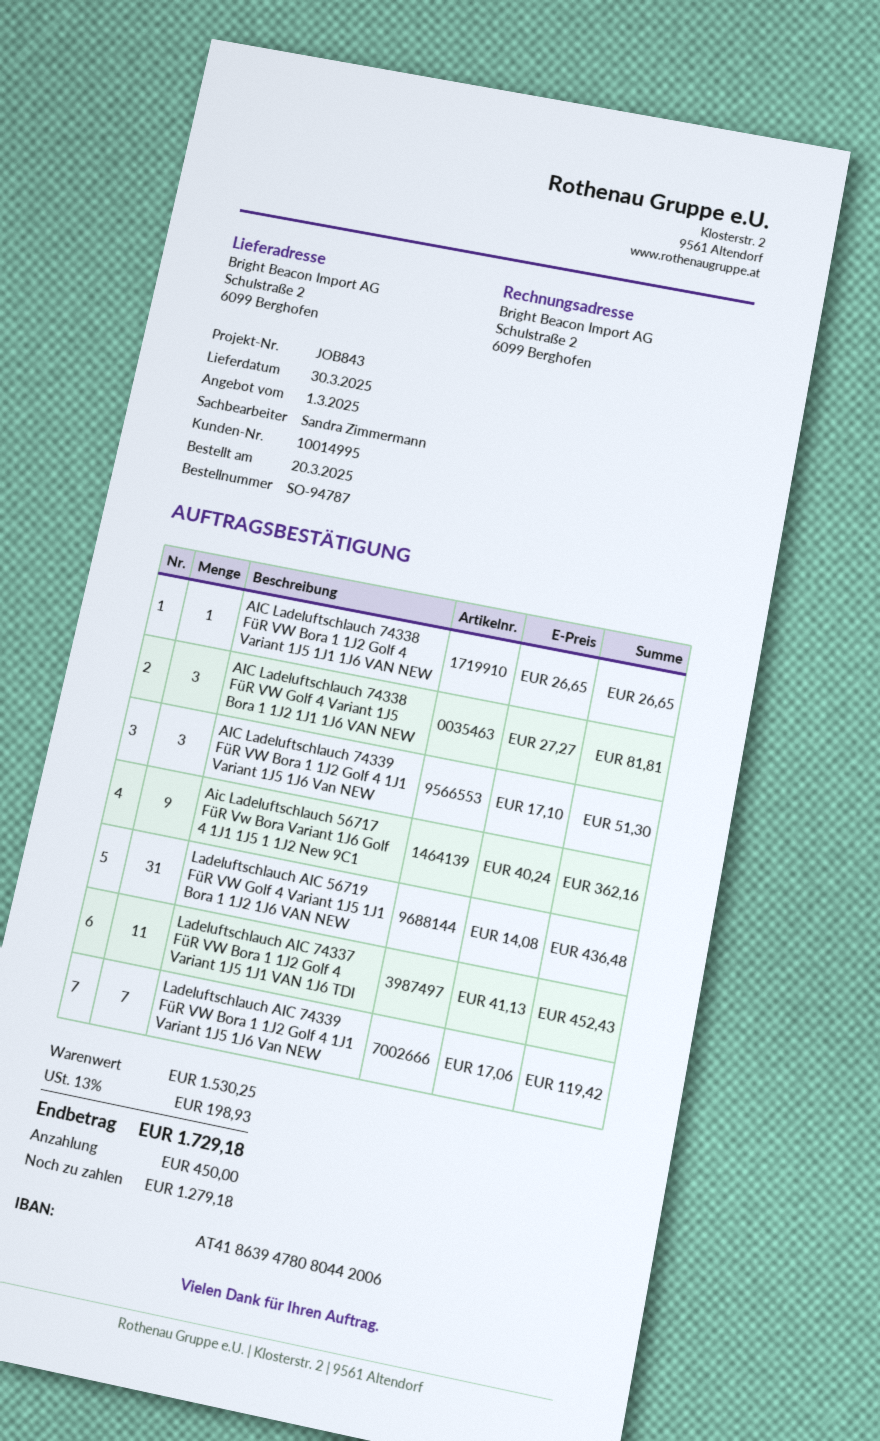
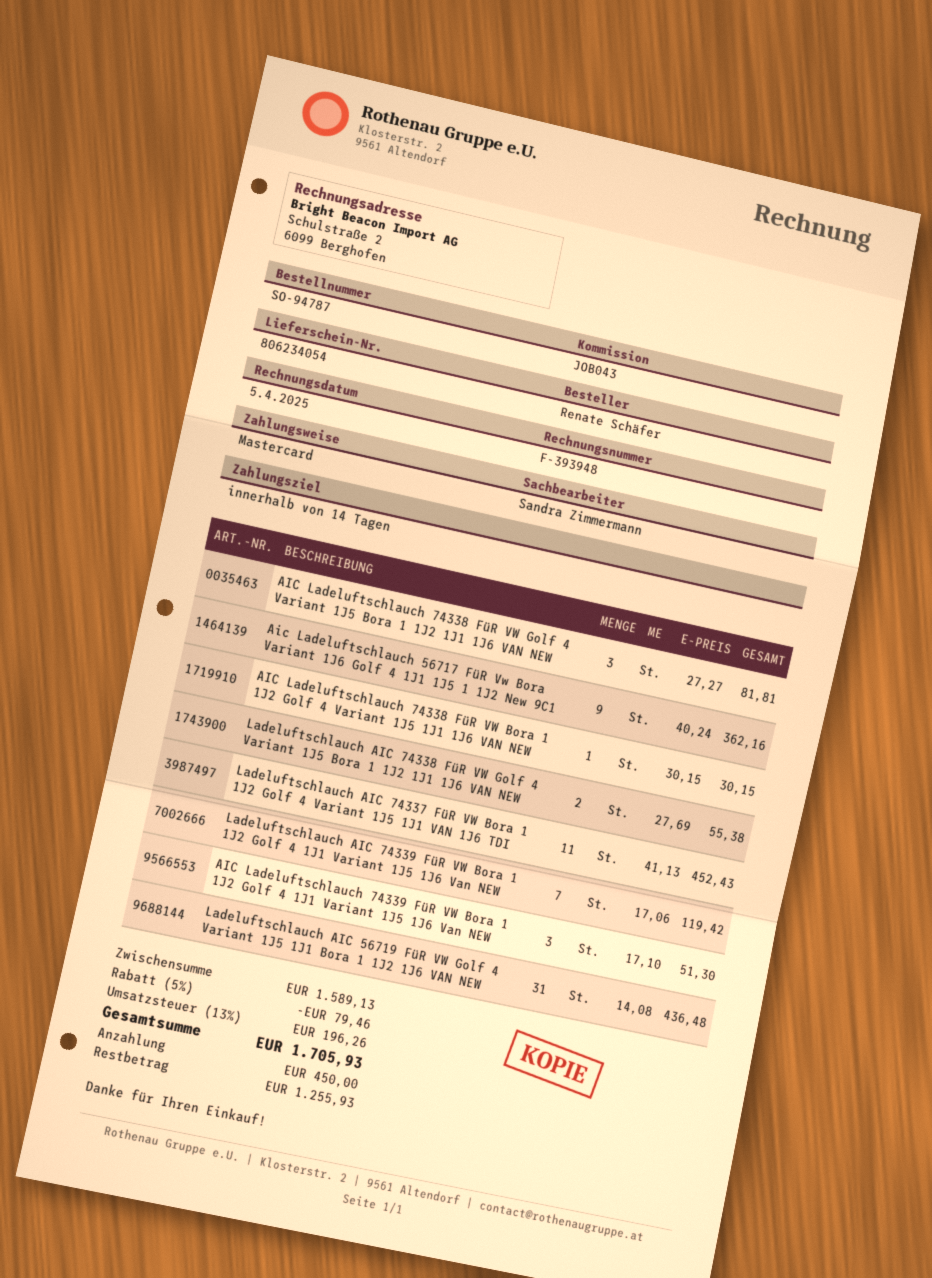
reference: JOB843 -> JOB043
AIC Ladeluftschlauch 74338 FüR VW Bora 1 1J2 Golf 4 Variant 1J5 1J1 1J6 VAN NEW: 1 x 26.65 = 26.65 -> 1 x 30.15 = 30.15
Ladeluftschlauch AIC 74338 FüR VW Golf 4 Variant 1J5 Bora 1 1J2 1J1 1J6 VAN NEW: none -> 2 x 27.69 = 55.38
subtotal: 1530.25 -> 1589.13
discount: none -> 5% = 79.46
tax: 13% = 198.93 -> 13% = 196.26
total: 1729.18 -> 1705.93
balance: 1279.18 -> 1255.93

